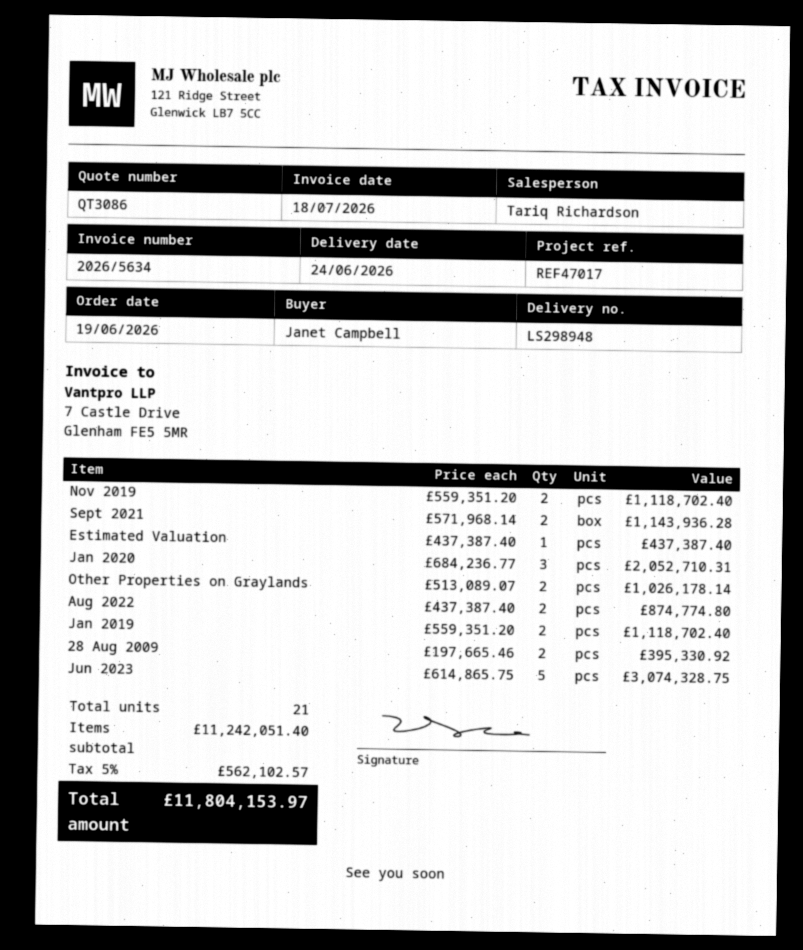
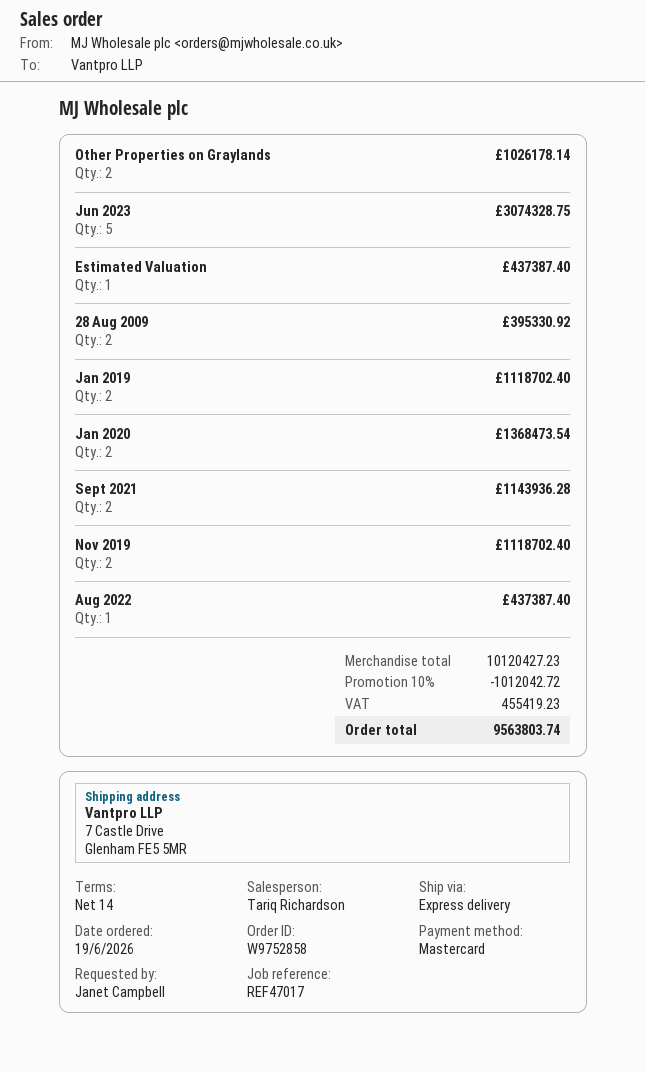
Jan 2020: 3 for 2052710.31 -> 2 for 1368473.54
Aug 2022: 2 for 874774.80 -> 1 for 437387.40
subtotal: 11242051.40 -> 10120427.23
discount: none -> 10% = 1012042.72
tax: 562102.57 -> 455419.23
total: 11804153.97 -> 9563803.74

